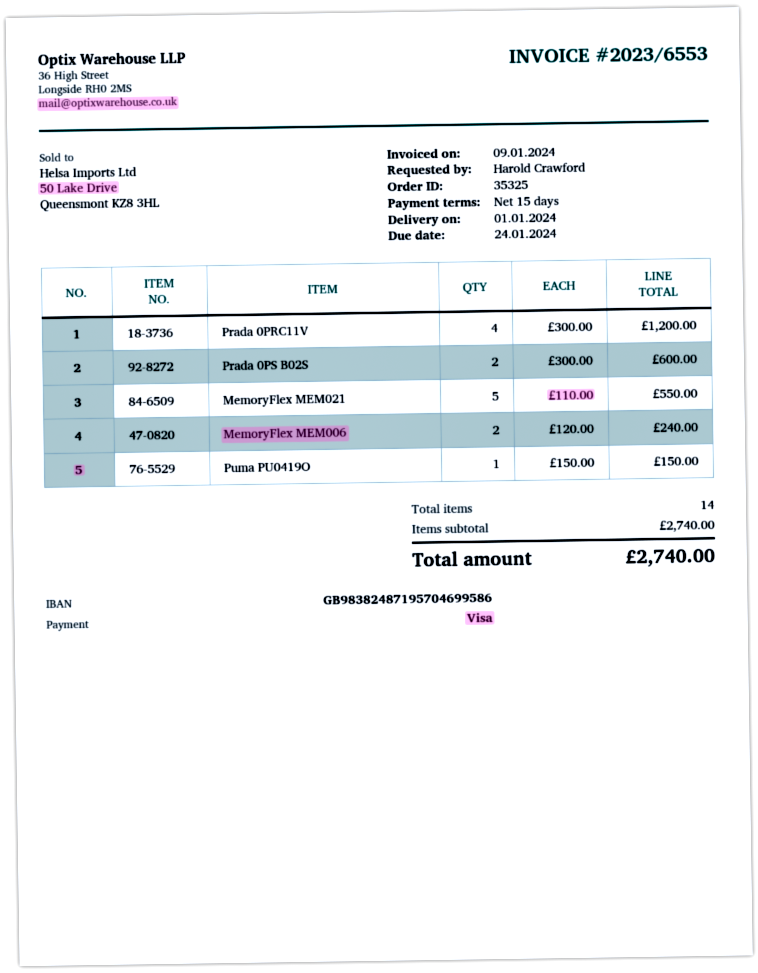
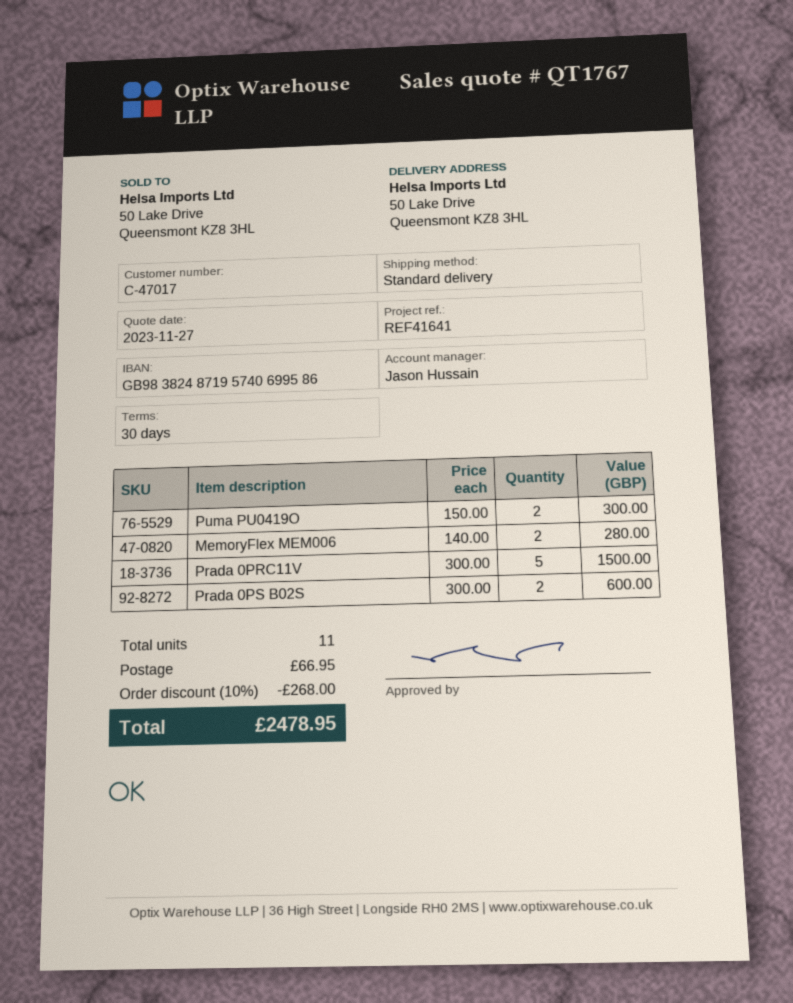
payment terms: 15 days -> 30 days
bank account: GB98382487195704699586 -> GB98382487195740699586
Prada 0PRC11V: 4 x 300.00 = 1200.00 -> 5 x 300.00 = 1500.00
MemoryFlex MEM021: 5 x 110.00 = 550.00 -> none
MemoryFlex MEM006: 2 x 120.00 = 240.00 -> 2 x 140.00 = 280.00
Puma PU0419O: 1 x 150.00 = 150.00 -> 2 x 150.00 = 300.00
total quantity: 14 -> 11
discount: none -> 10% = 268.00
shipping: none -> 66.95
total: 2740.00 -> 2478.95

